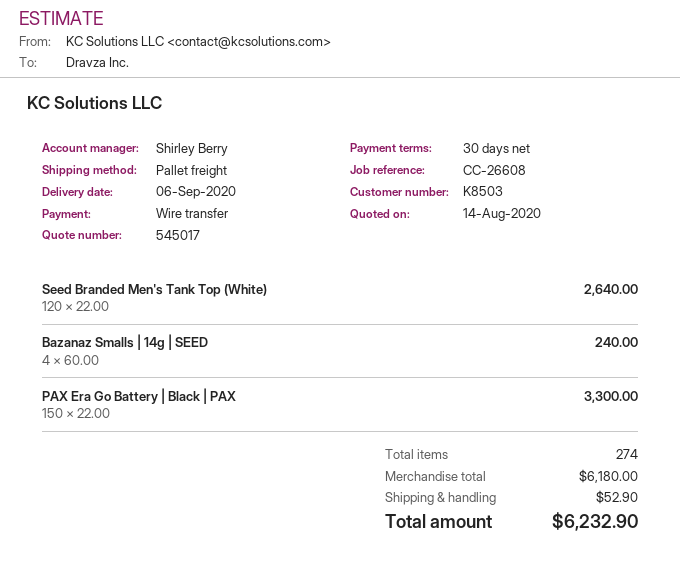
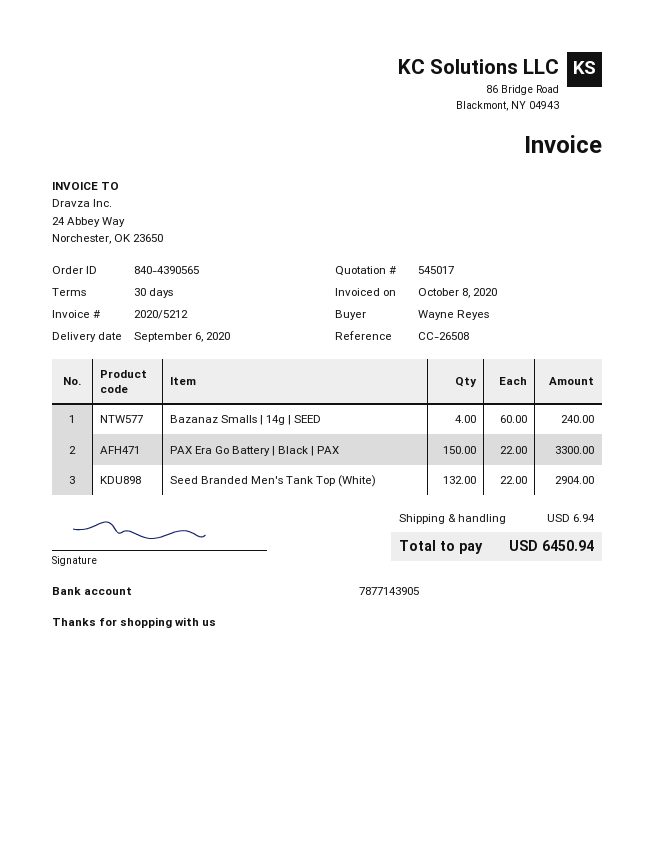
reference: CC-26608 -> CC-26508
Seed Branded Men's Tank Top (White): 120 x 22.00 = 2640.00 -> 132 x 22.00 = 2904.00
shipping: 52.90 -> 6.94
total: 6232.90 -> 6450.94

